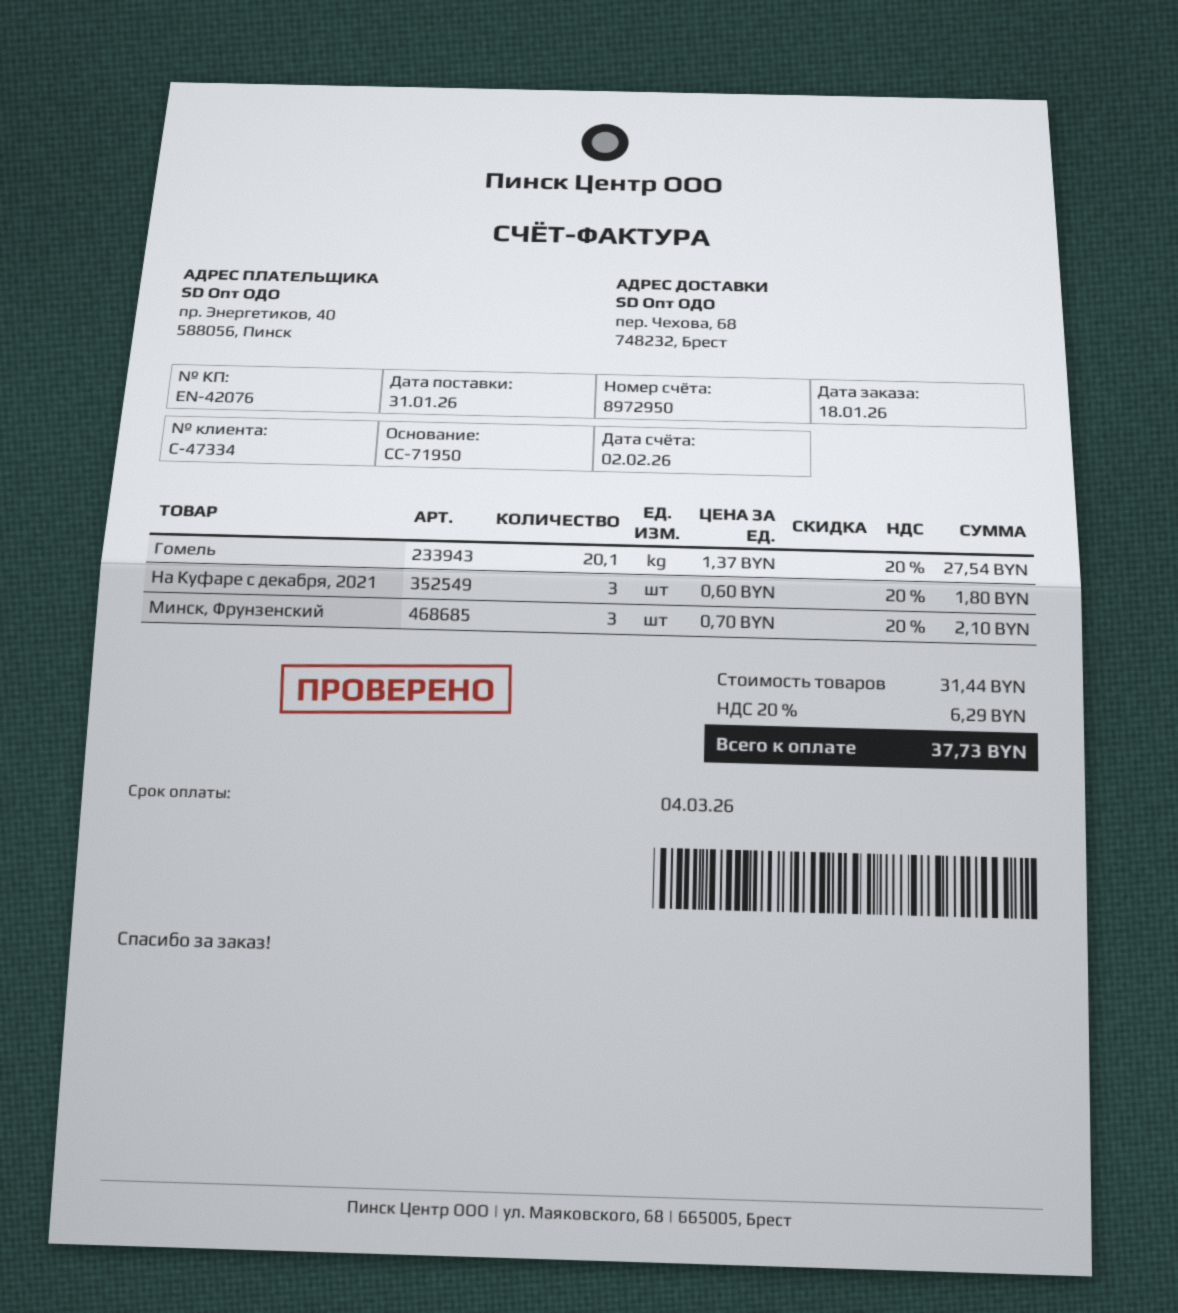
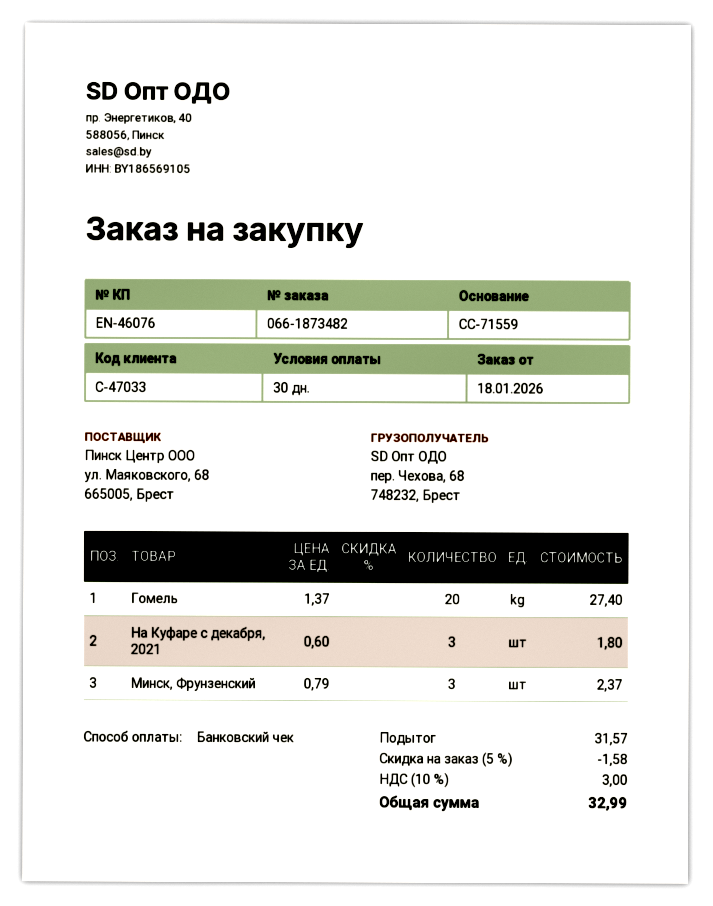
quote number: EN-42076 -> EN-46076
customer number: C-47334 -> C-47033
reference: CC-71950 -> CC-71559
Гомель: 20.1 x 1.37 = 27.54 -> 20 x 1.37 = 27.40
Минск, Фрунзенский: 3 x 0.70 = 2.10 -> 3 x 0.79 = 2.37
subtotal: 31.44 -> 31.57
discount: none -> 5% = 1.58
tax: 20% = 6.29 -> 10% = 3.00
total: 37.73 -> 32.99

